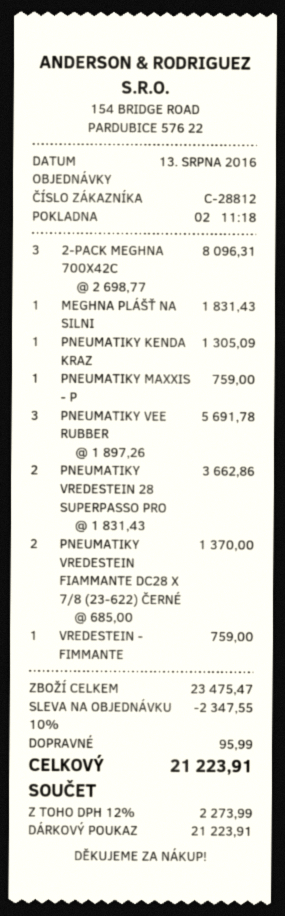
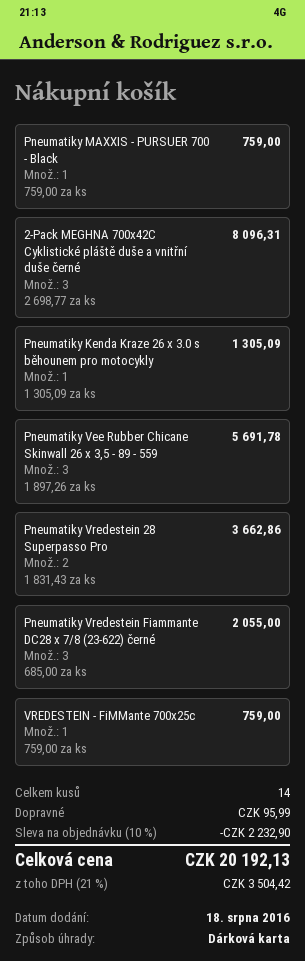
MEGHNA PLÁŠŤ NA SILNI: 1 x 1831.43 = 1831.43 -> none
PNEUMATIKY VREDESTEIN FIAMMANTE DC28 X 7/8 (23-622) ČERNÉ: 2 x 685.00 = 1370.00 -> 3 x 685.00 = 2055.00
discount: 10% = 2347.55 -> 10% = 2232.90
tax: 12% = 2273.99 -> 21% = 3504.42
total: 21223.91 -> 20192.13

